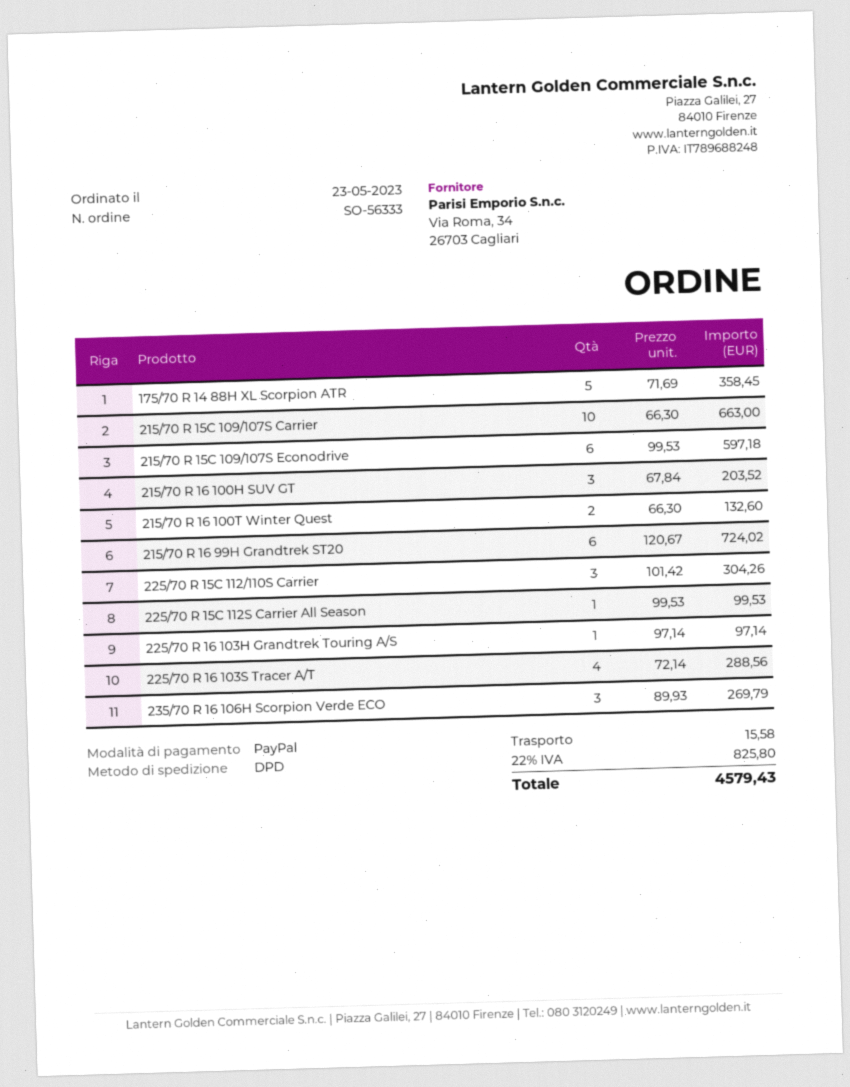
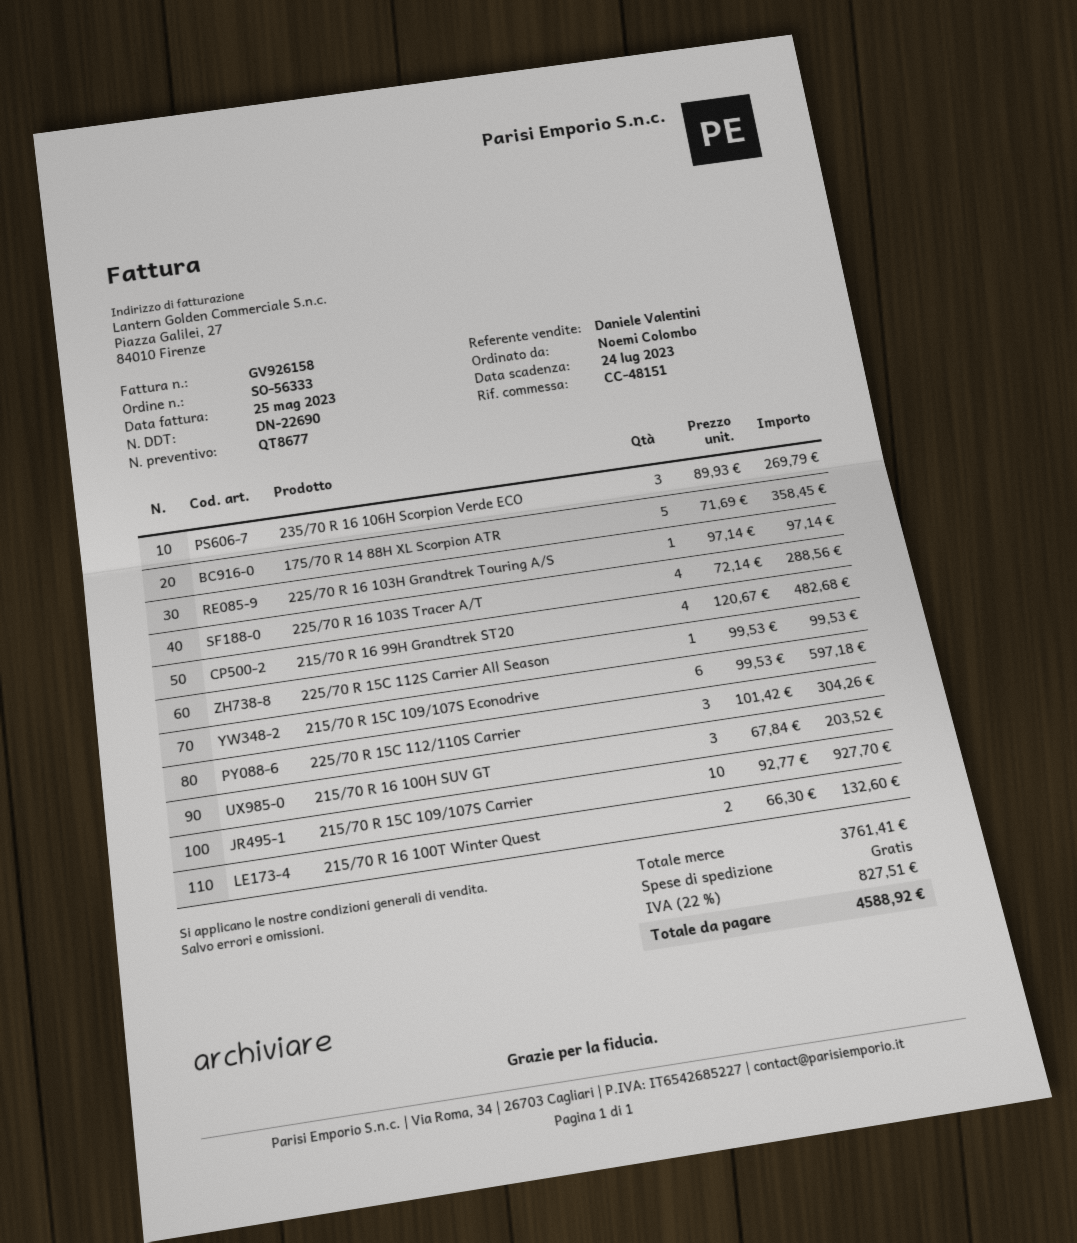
215/70 R 15C 109/107S Carrier: 10 x 66.30 = 663.00 -> 10 x 92.77 = 927.70
215/70 R 16 99H Grandtrek ST20: 6 x 120.67 = 724.02 -> 4 x 120.67 = 482.68
shipping: 15.58 -> 0.00
tax: 22% = 825.80 -> 22% = 827.51
total: 4579.43 -> 4588.92

